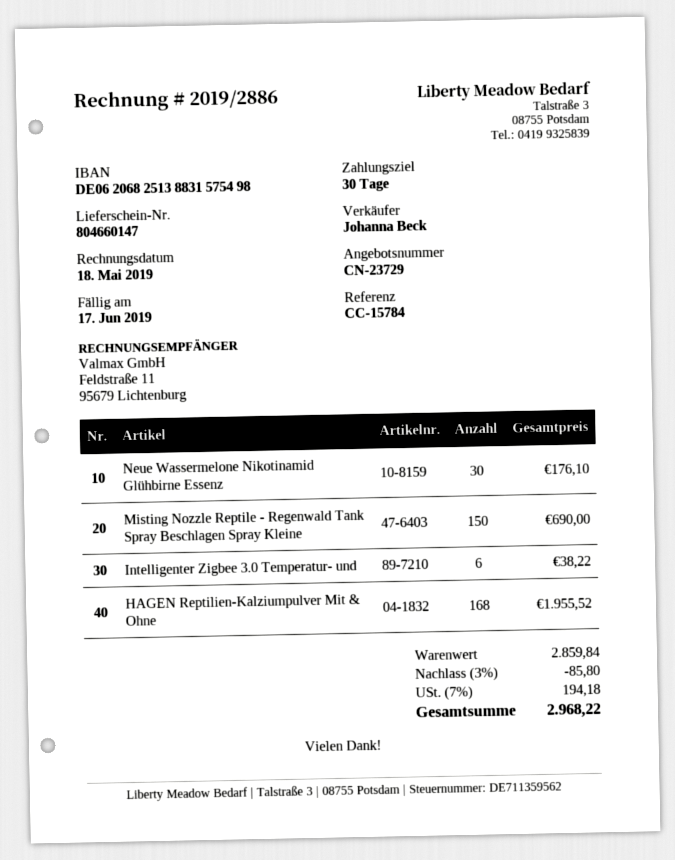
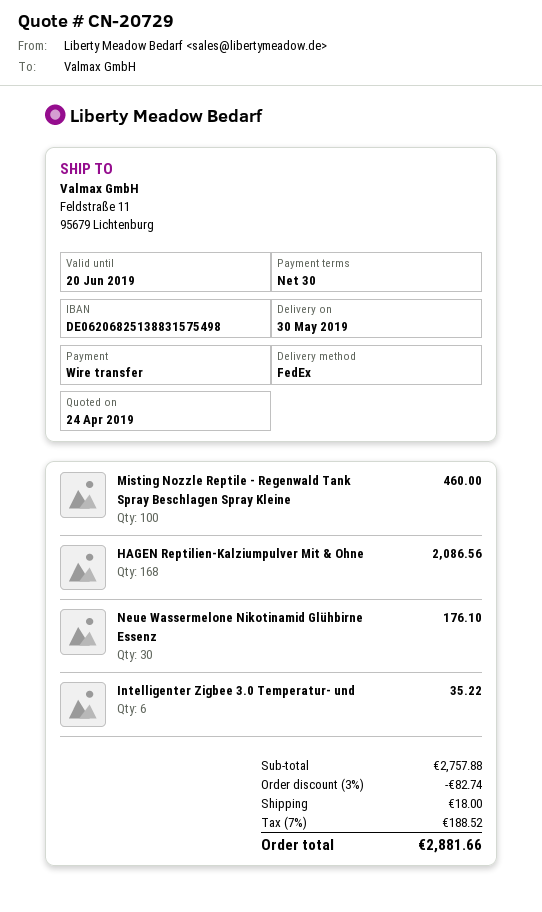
quote number: CN-23729 -> CN-20729
Misting Nozzle Reptile - Regenwald Tank Spray Beschlagen Spray Kleine: 150 for 690.00 -> 100 for 460.00
Intelligenter Zigbee 3.0 Temperatur- und: 6 for 38.22 -> 6 for 35.22
HAGEN Reptilien-Kalziumpulver Mit & Ohne: 168 for 1955.52 -> 168 for 2086.56
subtotal: 2859.84 -> 2757.88
discount: 3% = 85.80 -> 3% = 82.74
shipping: none -> 18.00
tax: 7% = 194.18 -> 7% = 188.52
total: 2968.22 -> 2881.66

